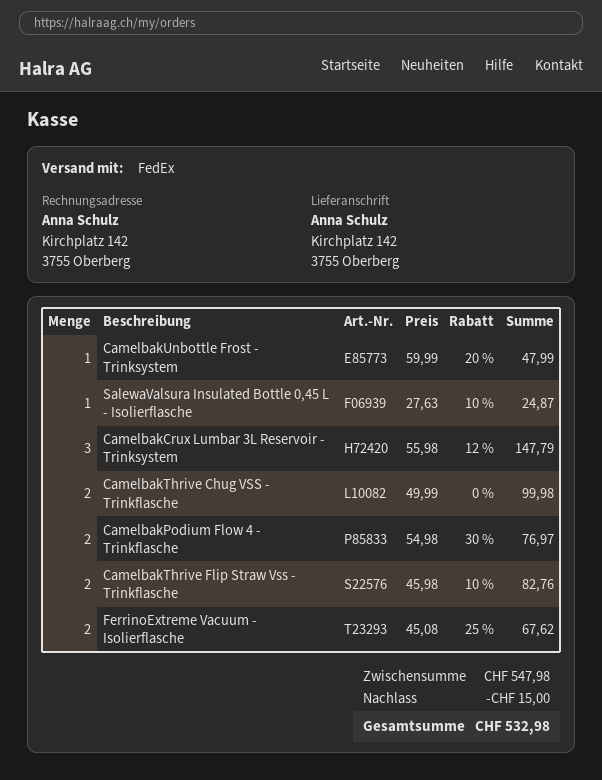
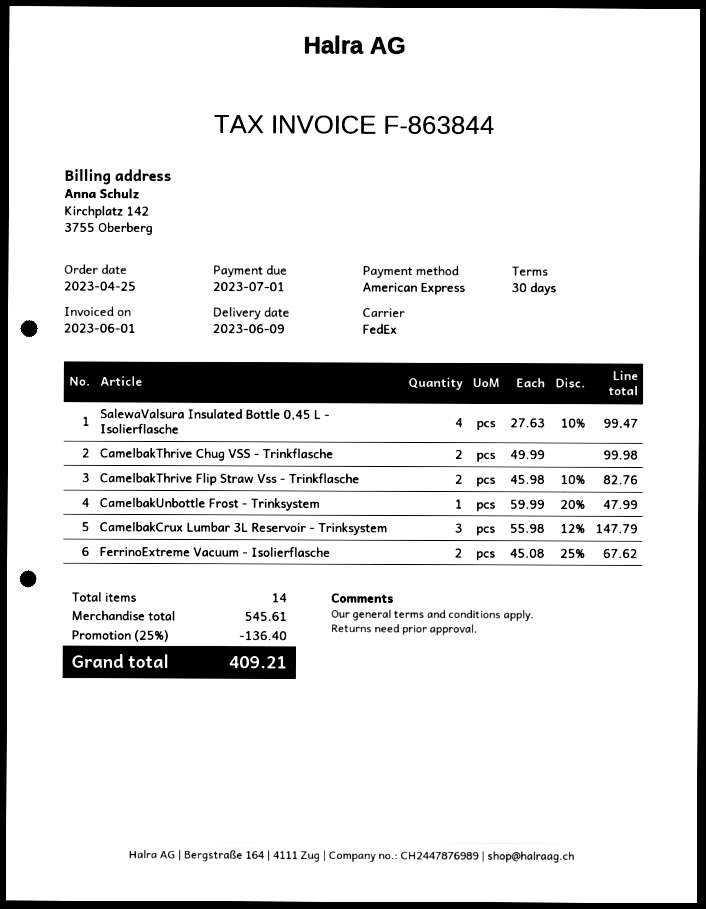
SalewaValsura Insulated Bottle 0,45 L - Isolierflasche: 1 x 27.63 - 10% = 24.87 -> 4 x 27.63 - 10% = 99.47
CamelbakPodium Flow 4 - Trinkflasche: 2 x 54.98 - 30% = 76.97 -> none
subtotal: 547.98 -> 545.61
discount: 15.00 -> 136.40
total: 532.98 -> 409.21

